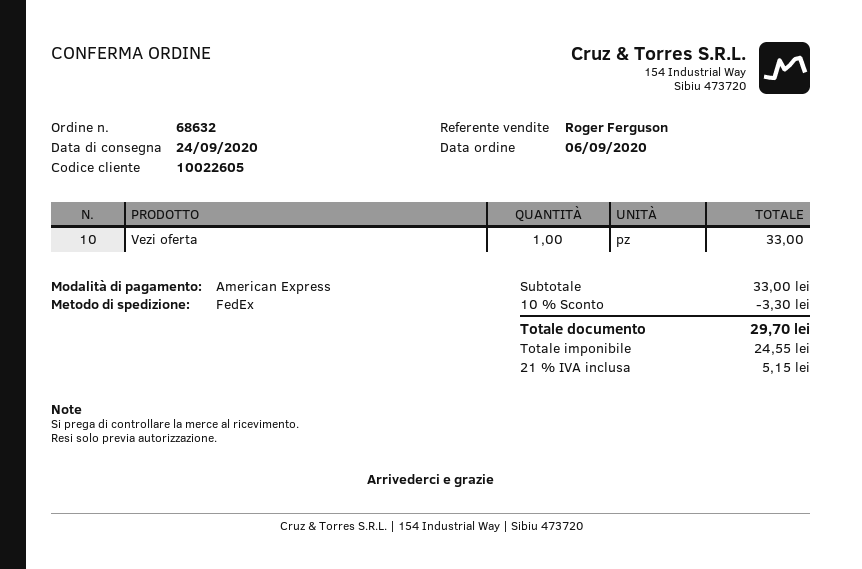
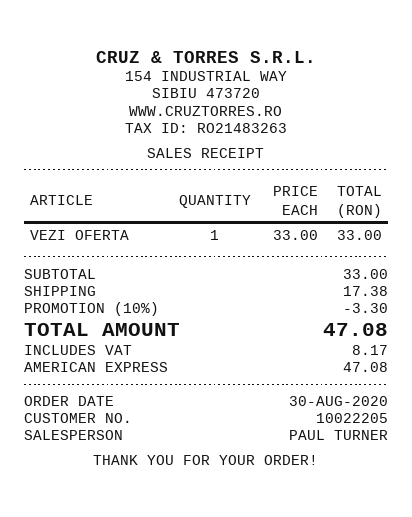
order date: 2020-09-06 -> 2020-08-30
customer number: 10022605 -> 10022205
sales rep: Roger Ferguson -> PAUL TURNER
shipping: none -> 17.38
tax: 5.15 -> 8.17
total: 29.70 -> 47.08

